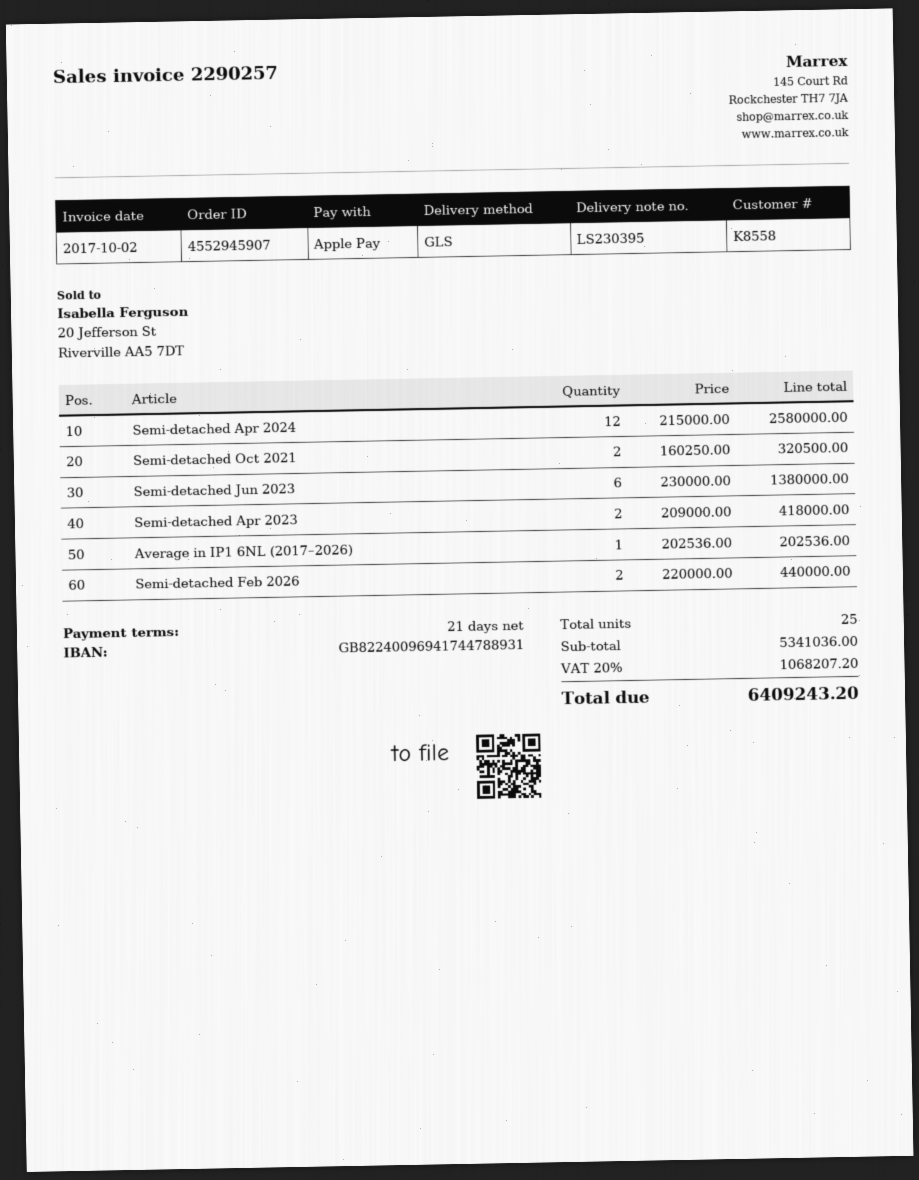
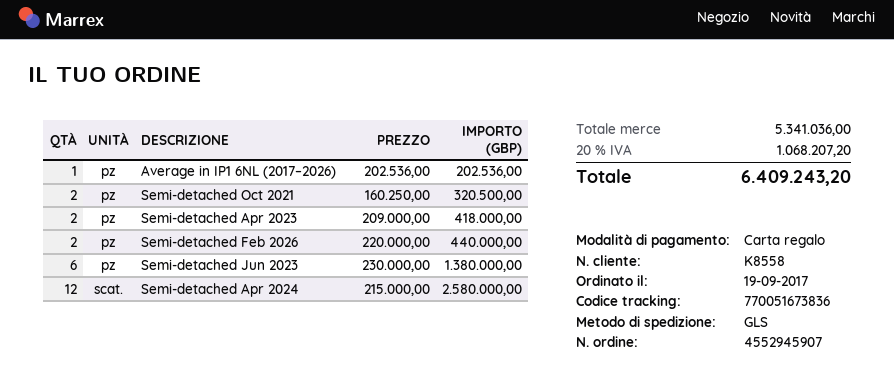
payment method: Apple Pay -> gift card

